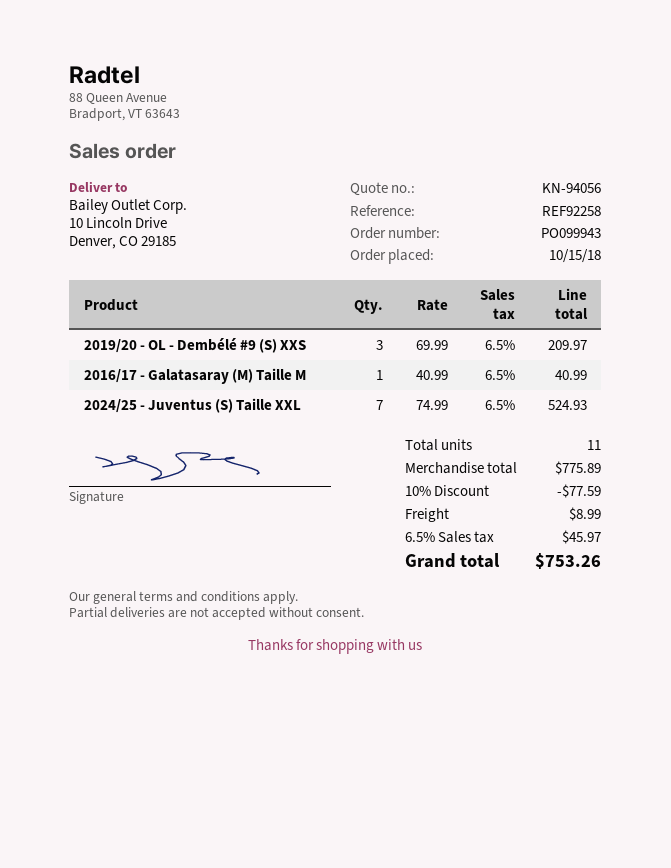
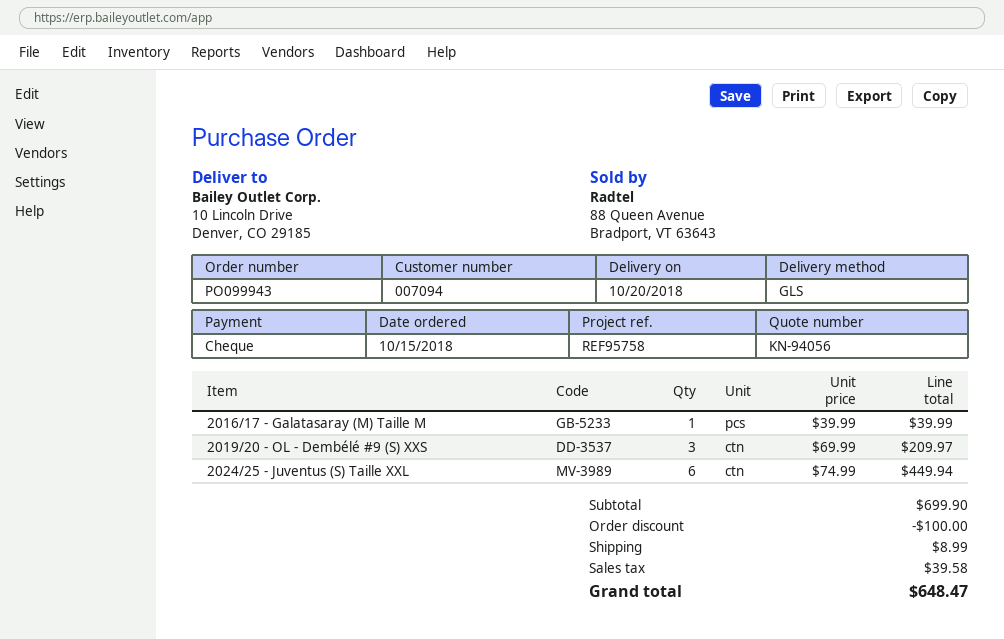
reference: REF92258 -> REF95758
2016/17 - Galatasaray (M) Taille M: 1 x 40.99 = 40.99 -> 1 x 39.99 = 39.99
2024/25 - Juventus (S) Taille XXL: 7 x 74.99 = 524.93 -> 6 x 74.99 = 449.94
subtotal: 775.89 -> 699.90
discount: 77.59 -> 100.00
tax: 45.97 -> 39.58
total: 753.26 -> 648.47

